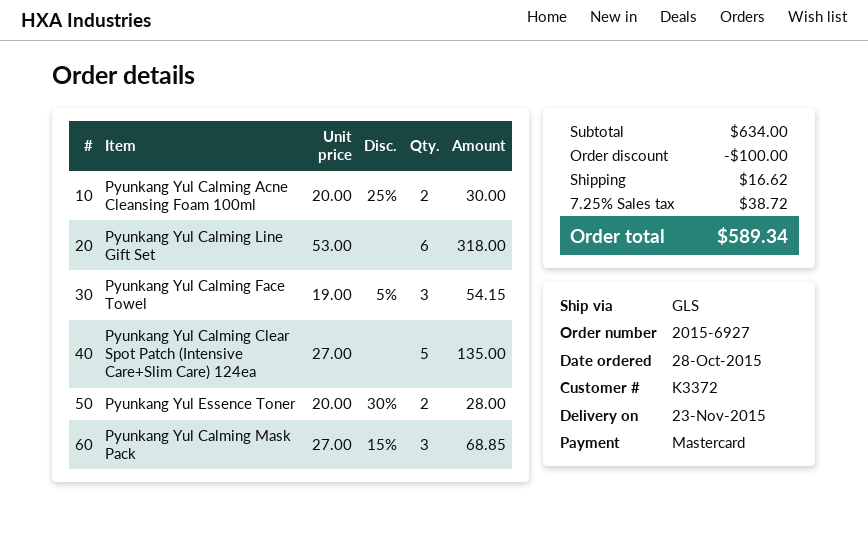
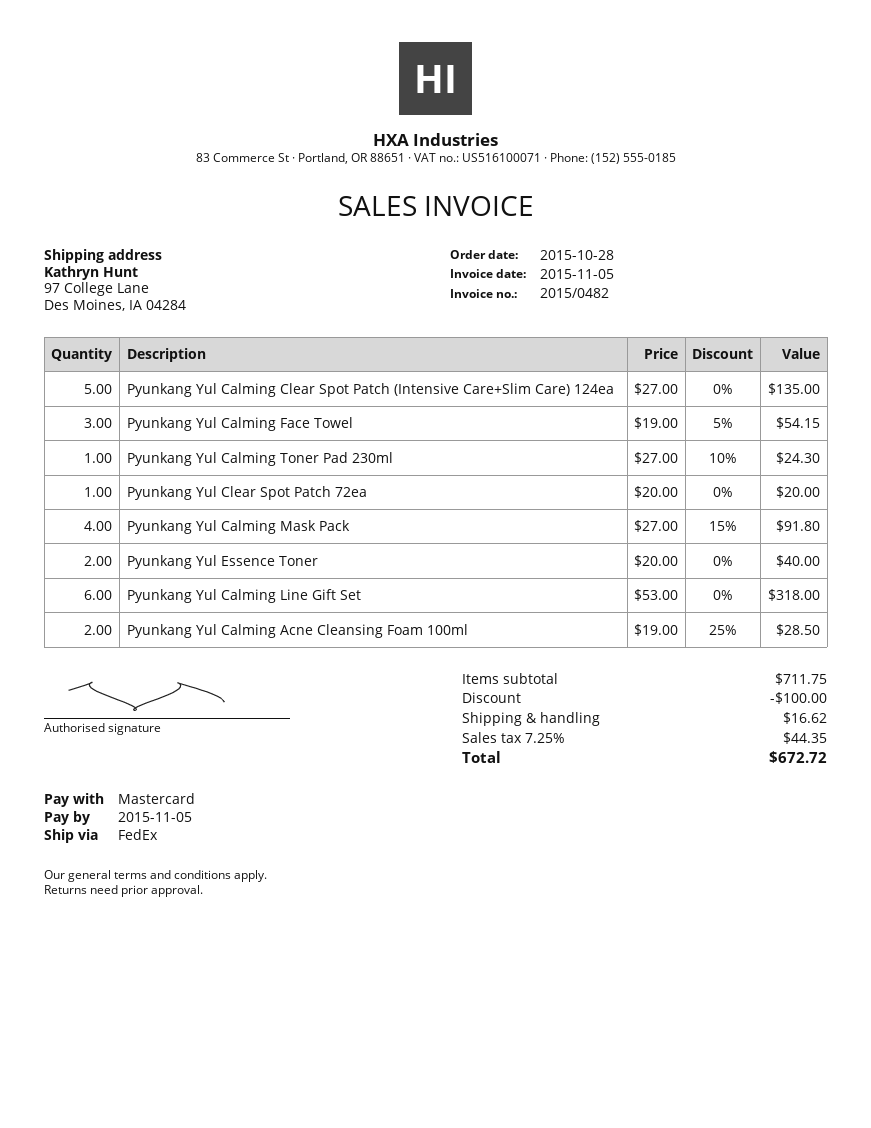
shipping method: GLS -> FedEx
Pyunkang Yul Calming Acne Cleansing Foam 100ml: 2 x 20.00 - 25% = 30.00 -> 2 x 19.00 - 25% = 28.50
Pyunkang Yul Essence Toner: 2 x 20.00 - 30% = 28.00 -> 2 x 20.00 = 40.00
Pyunkang Yul Calming Mask Pack: 3 x 27.00 - 15% = 68.85 -> 4 x 27.00 - 15% = 91.80
Pyunkang Yul Calming Toner Pad 230ml: none -> 1 x 27.00 - 10% = 24.30
Pyunkang Yul Clear Spot Patch 72ea: none -> 1 x 20.00 = 20.00
subtotal: 634.00 -> 711.75
tax: 7.25% = 38.72 -> 7.25% = 44.35
total: 589.34 -> 672.72

